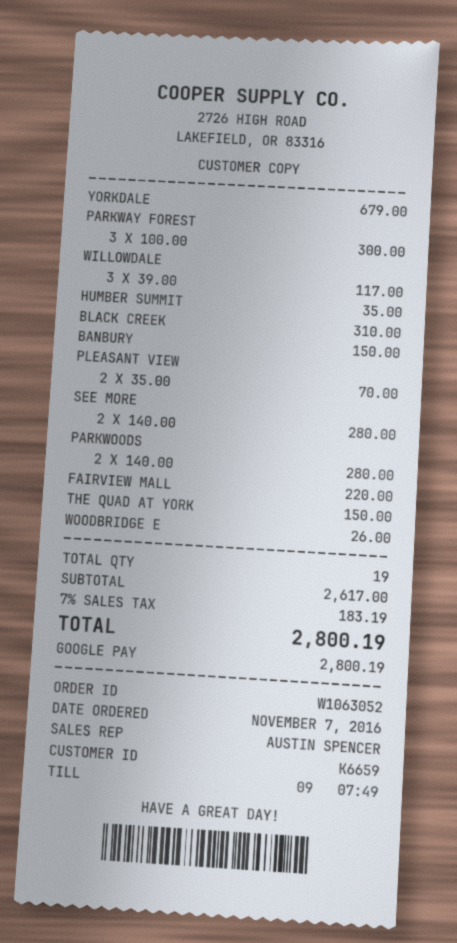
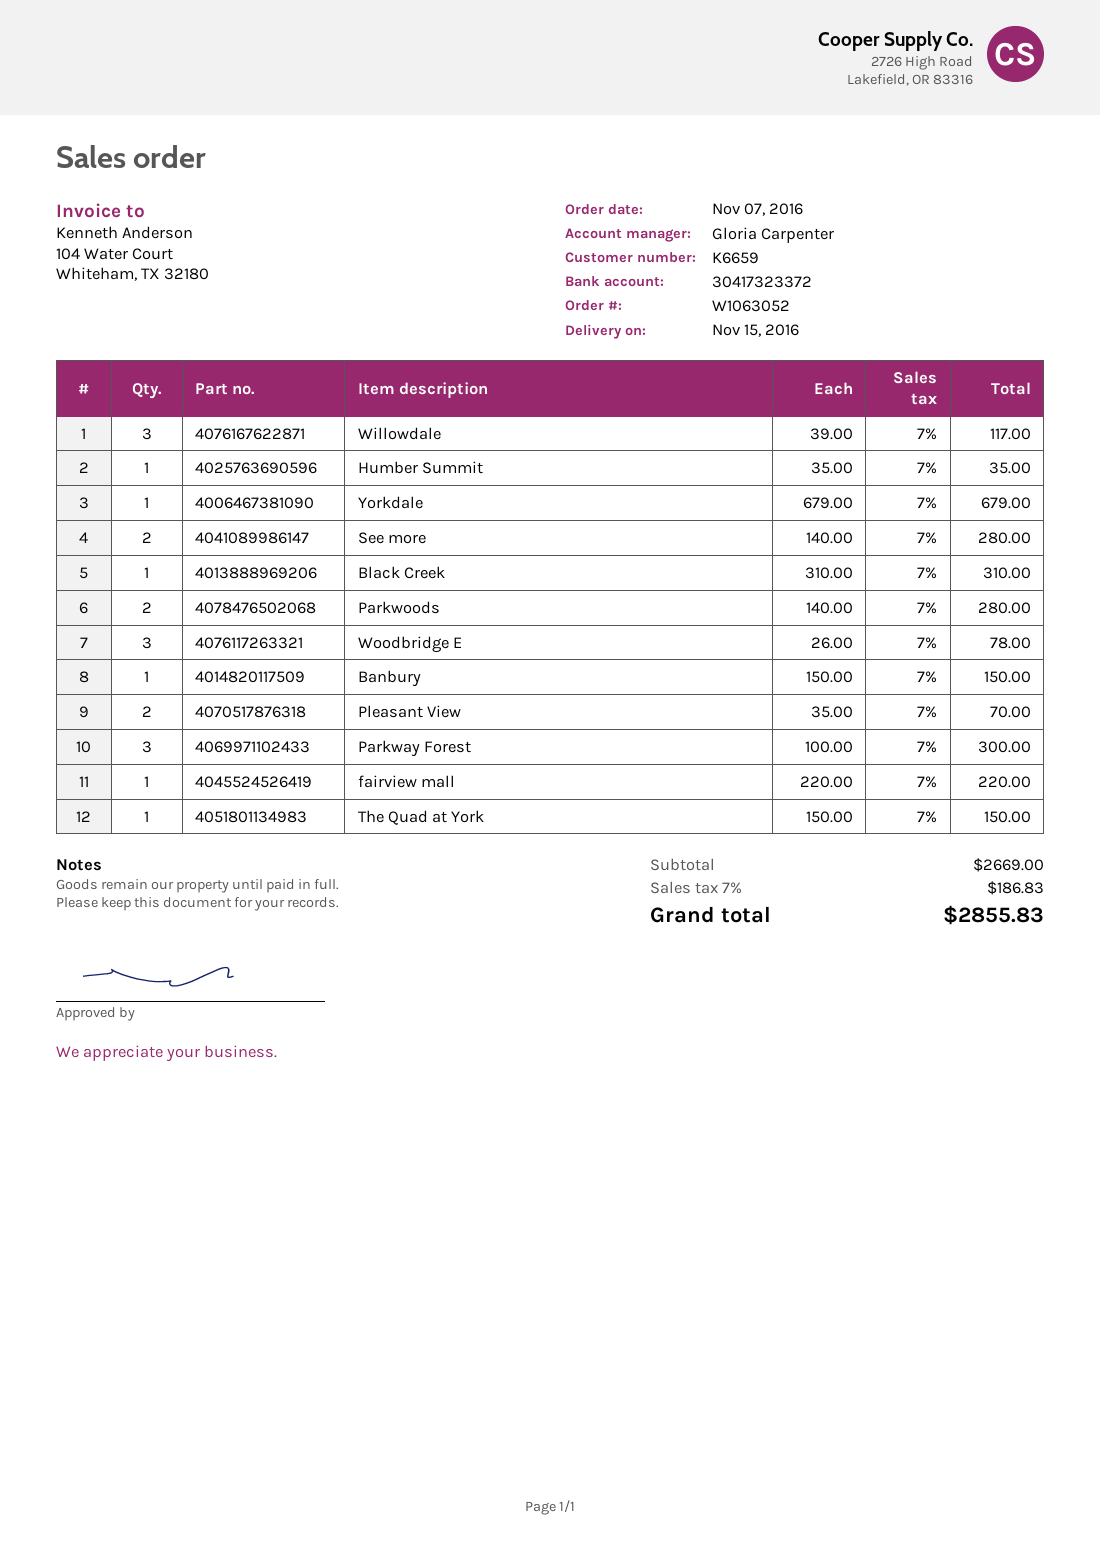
sales rep: AUSTIN SPENCER -> Gloria Carpenter
WOODBRIDGE E: 1 x 26.00 = 26.00 -> 3 x 26.00 = 78.00
subtotal: 2617.00 -> 2669.00
tax: 7% = 183.19 -> 7% = 186.83
total: 2800.19 -> 2855.83

